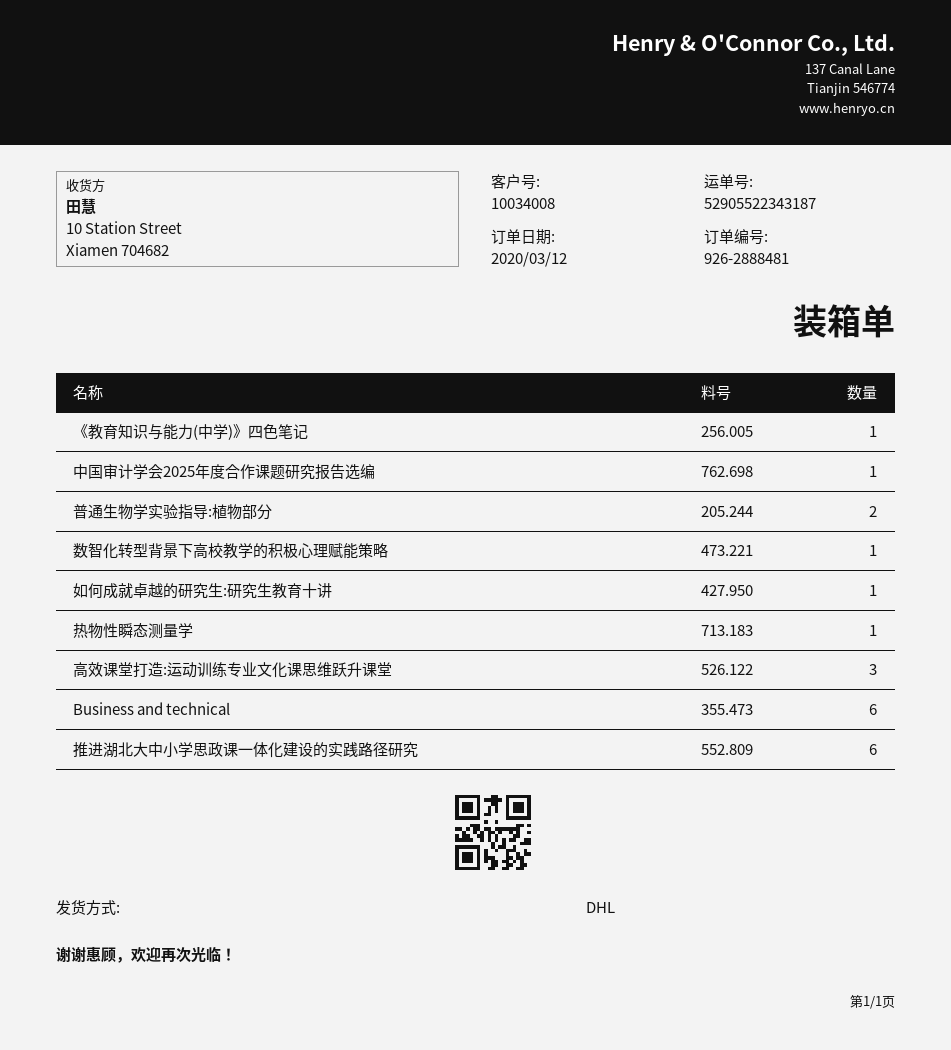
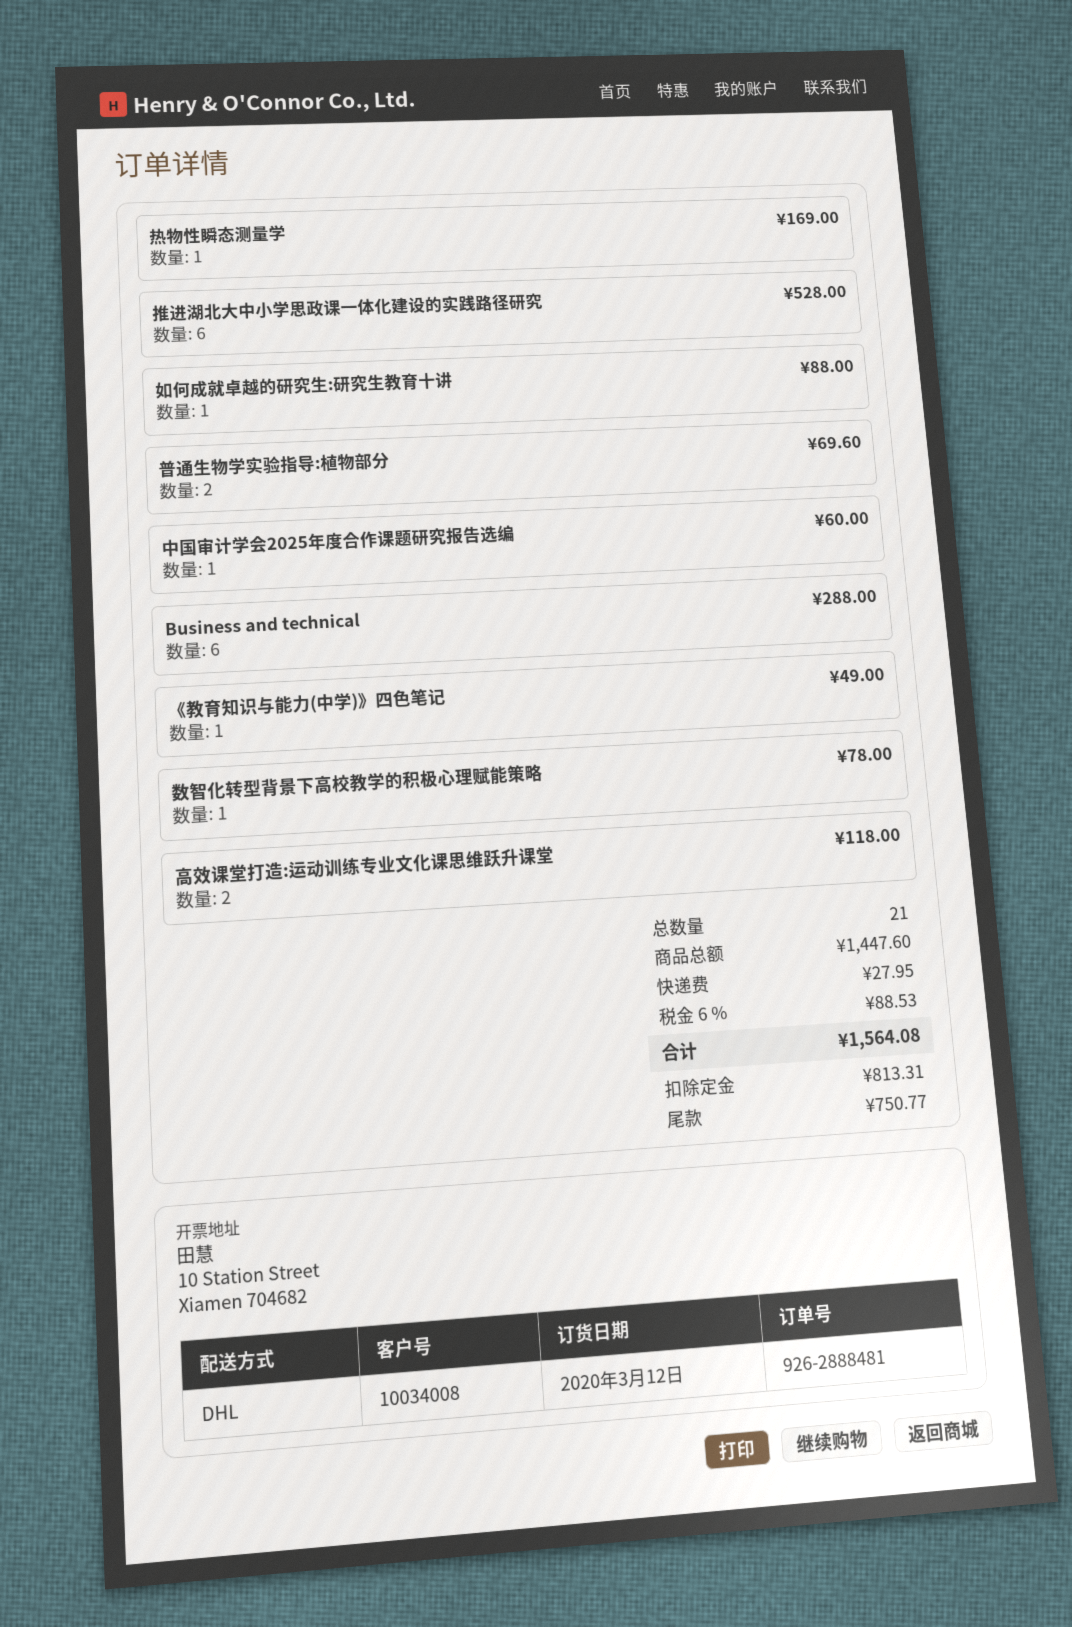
高效课堂打造:运动训练专业文化课思维跃升课堂: 3 -> 2

